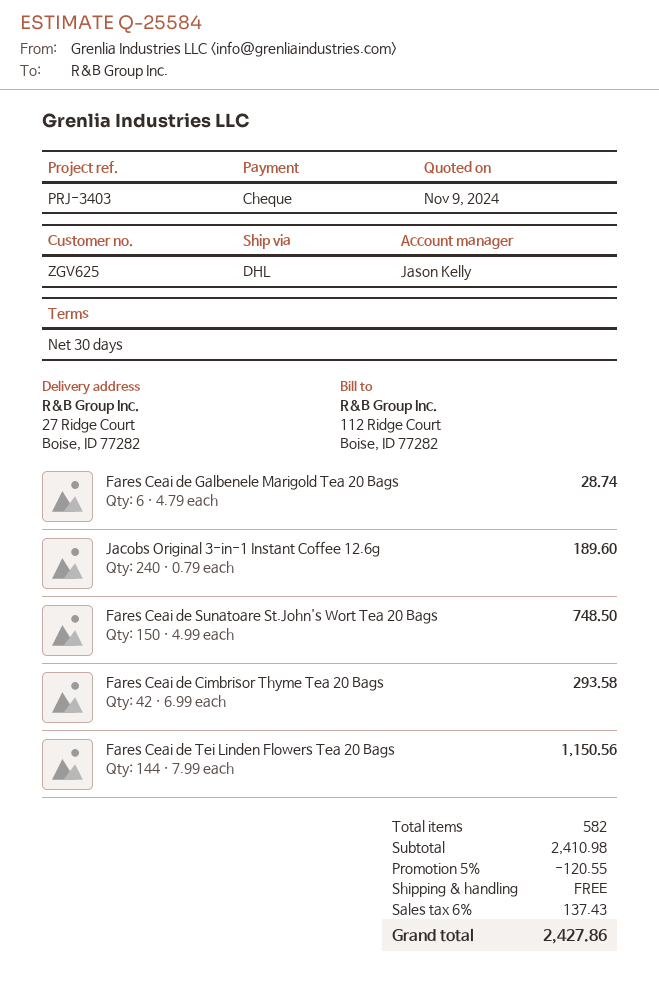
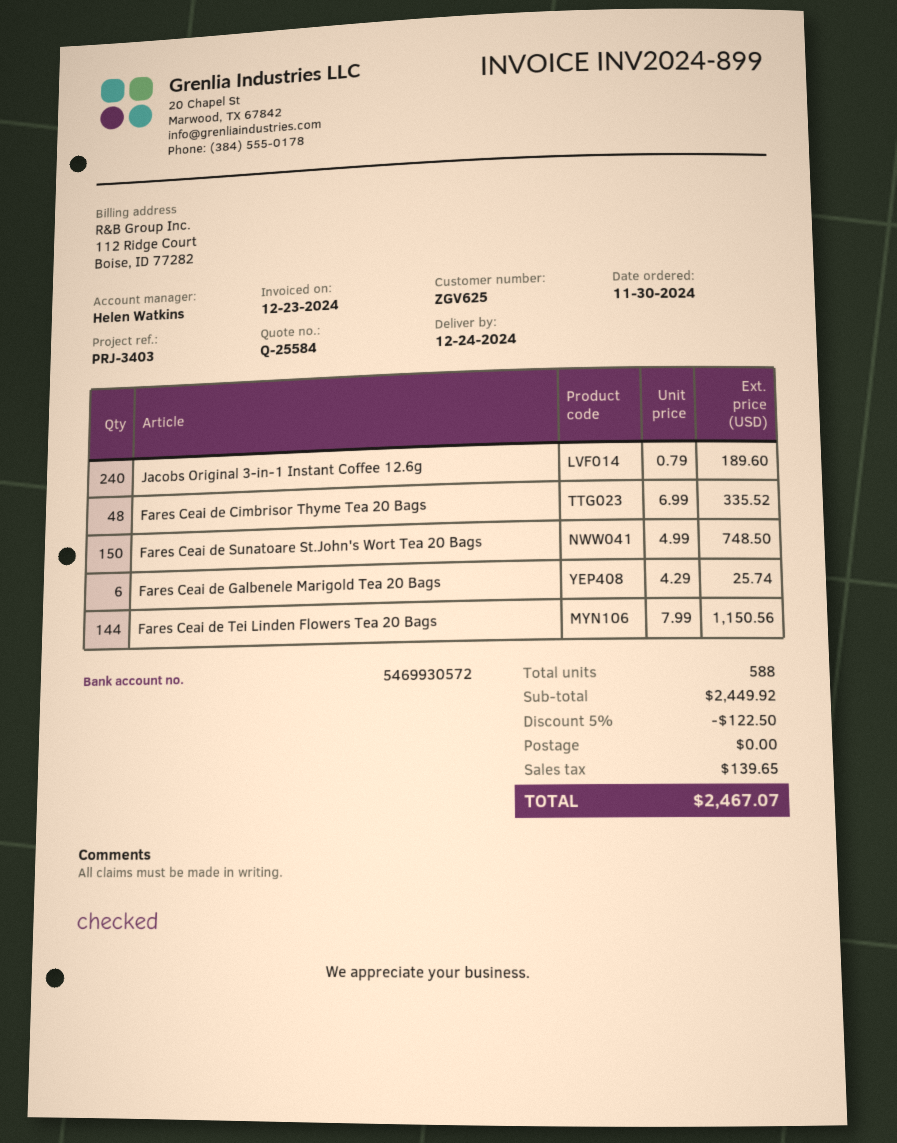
sales rep: Jason Kelly -> Helen Watkins
Fares Ceai de Galbenele Marigold Tea 20 Bags: 6 x 4.79 = 28.74 -> 6 x 4.29 = 25.74
Fares Ceai de Cimbrisor Thyme Tea 20 Bags: 42 x 6.99 = 293.58 -> 48 x 6.99 = 335.52
total quantity: 582 -> 588
subtotal: 2410.98 -> 2449.92
discount: 5% = 120.55 -> 5% = 122.50
tax: 137.43 -> 139.65
total: 2427.86 -> 2467.07

